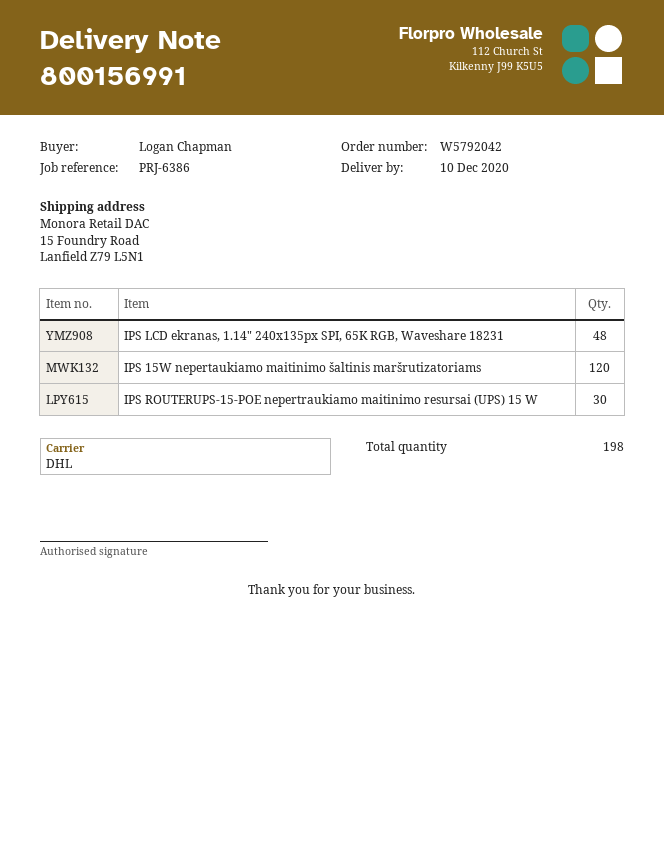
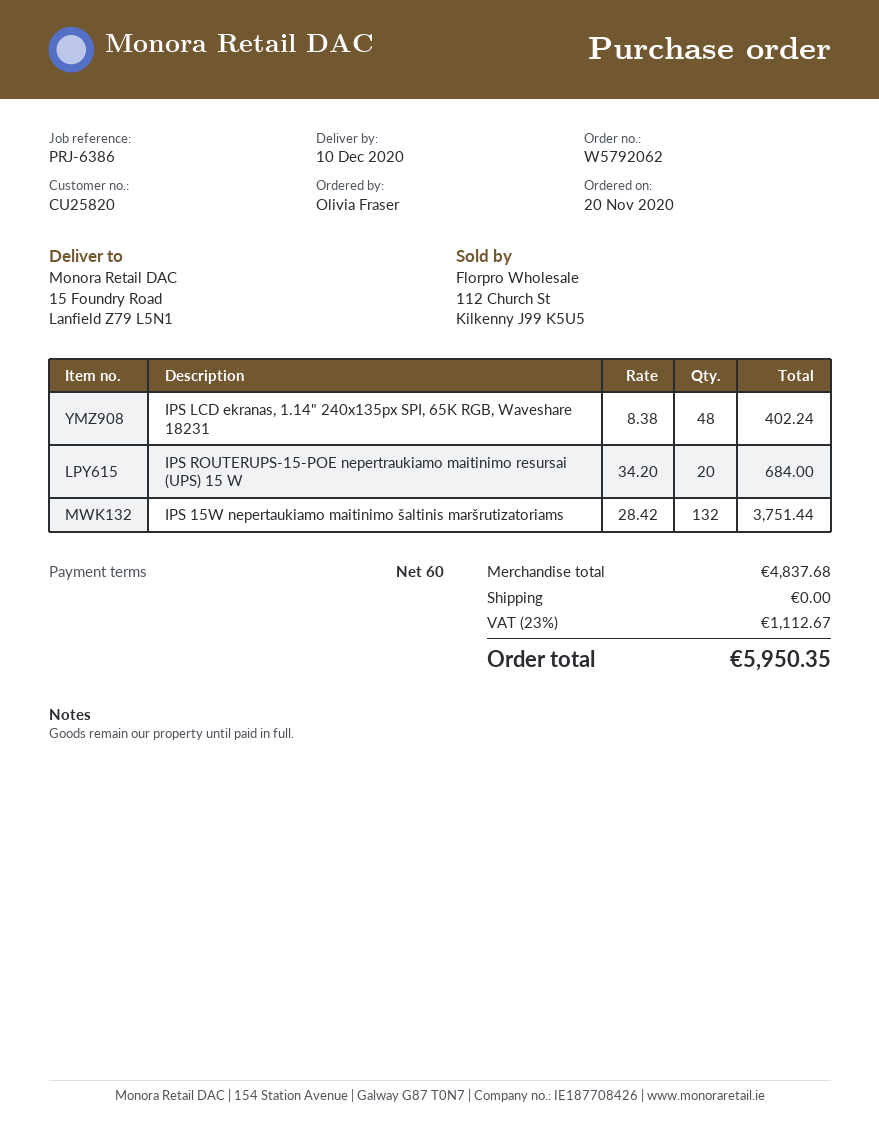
order number: W5792042 -> W5792062
ordered by: Logan Chapman -> Olivia Fraser
IPS 15W nepertaukiamo maitinimo šaltinis maršrutizatoriams: 120 -> 132
IPS ROUTERUPS-15-POE nepertraukiamo maitinimo resursai (UPS) 15 W: 30 -> 20

